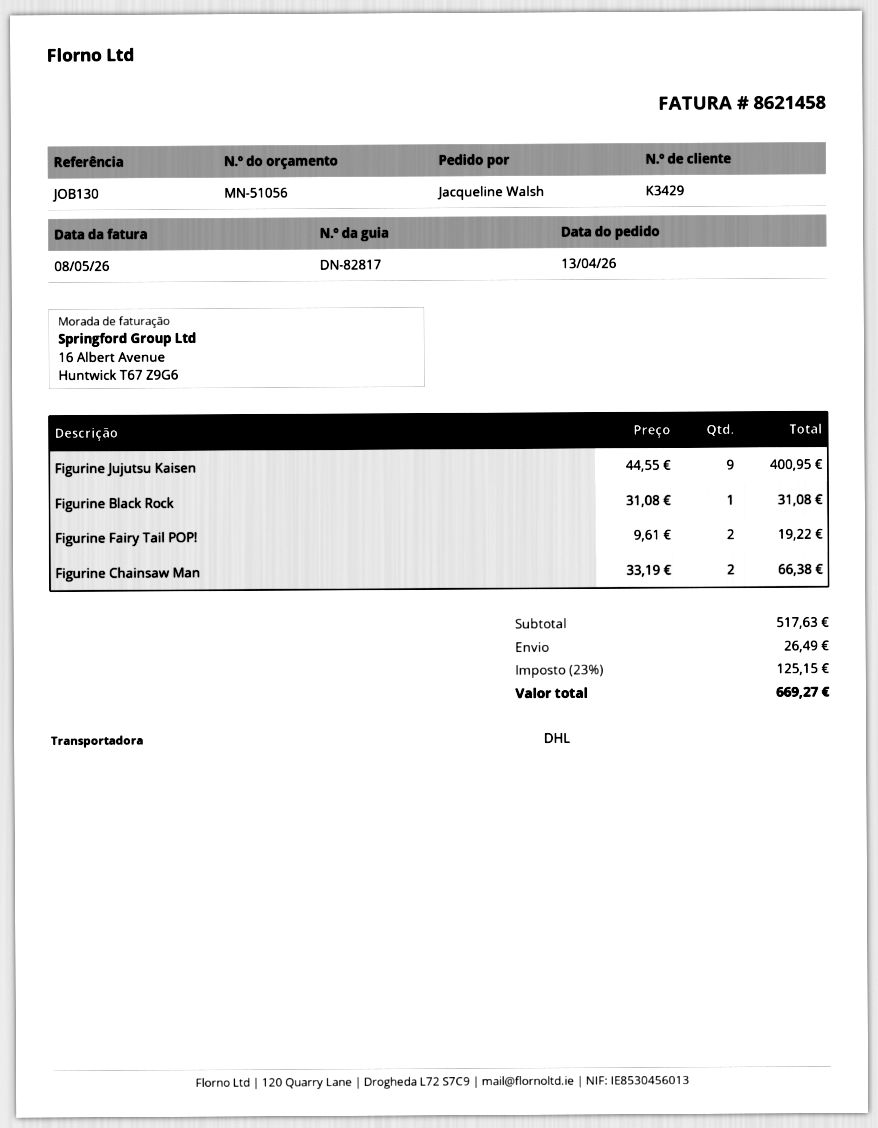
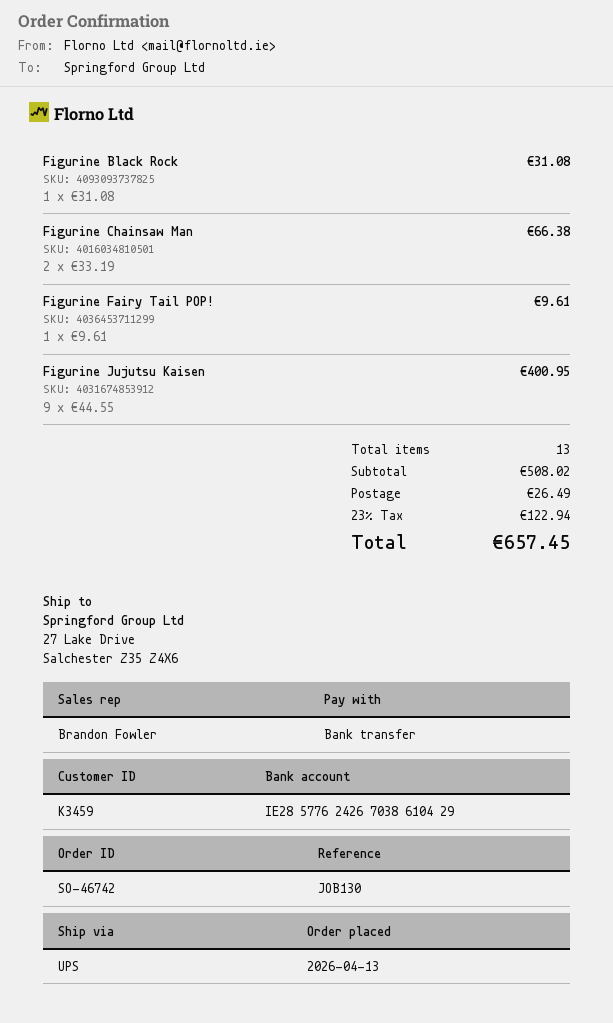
customer number: K3429 -> K3459
shipping method: DHL -> UPS
Figurine Fairy Tail POP!: 2 x 9.61 = 19.22 -> 1 x 9.61 = 9.61
subtotal: 517.63 -> 508.02
tax: 23% = 125.15 -> 23% = 122.94
total: 669.27 -> 657.45

